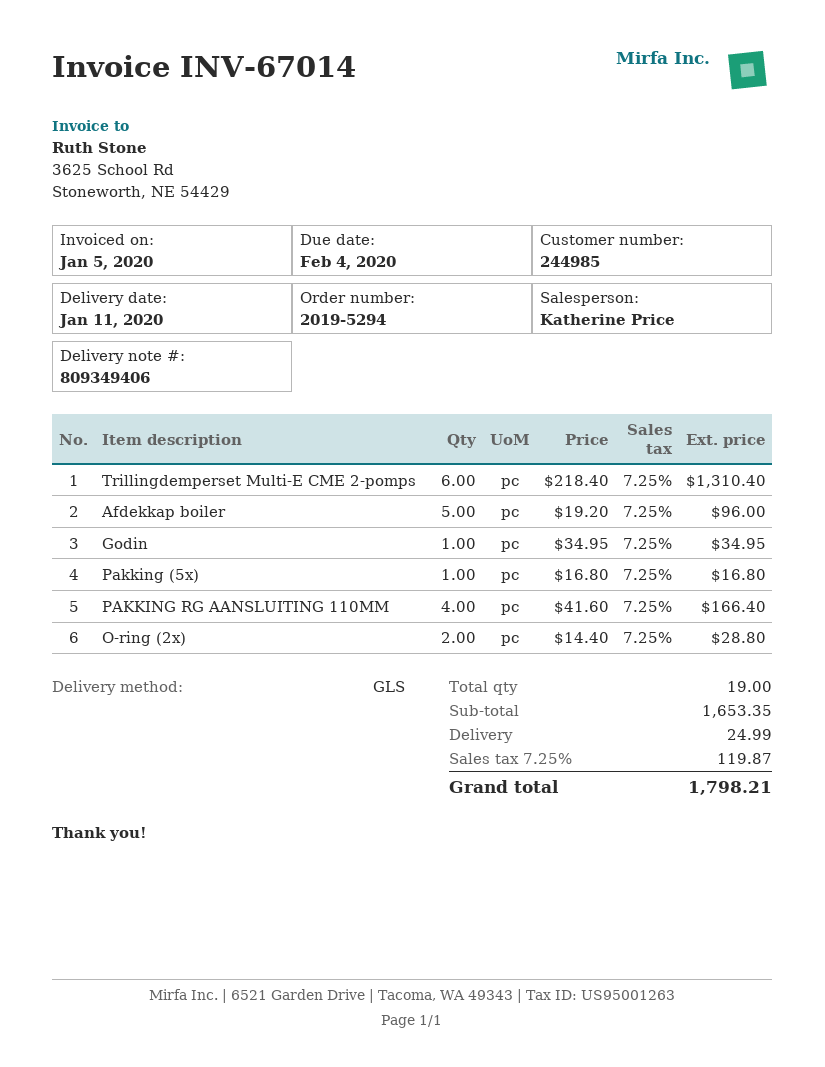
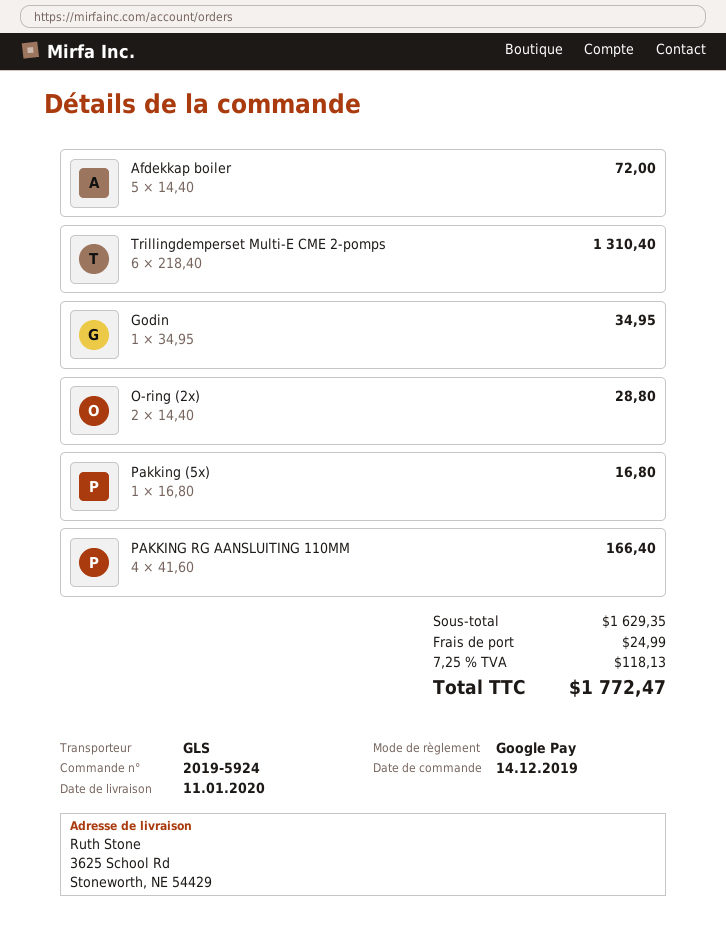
order number: 2019-5294 -> 2019-5924
Afdekkap boiler: 5 x 19.20 = 96.00 -> 5 x 14.40 = 72.00
subtotal: 1653.35 -> 1629.35
tax: 7.25% = 119.87 -> 7.25% = 118.13
total: 1798.21 -> 1772.47

